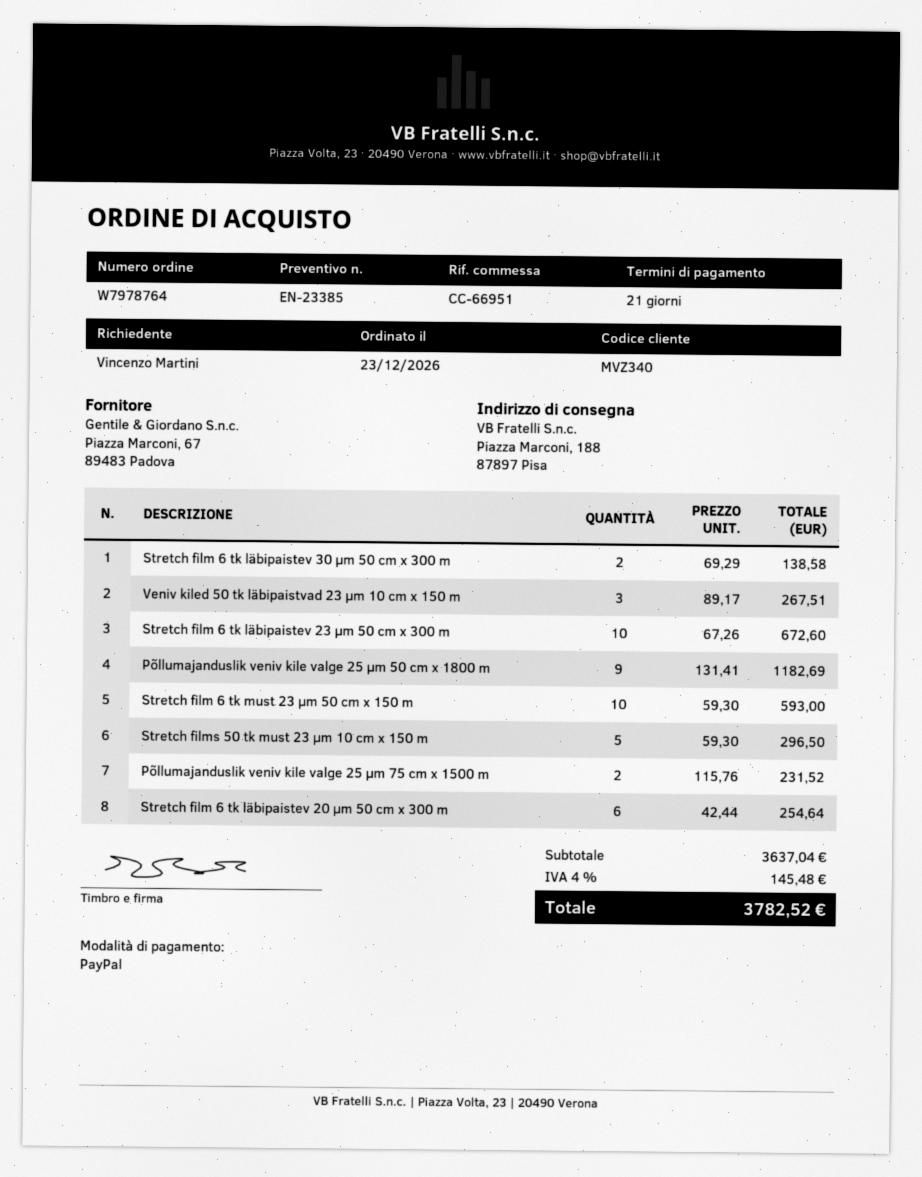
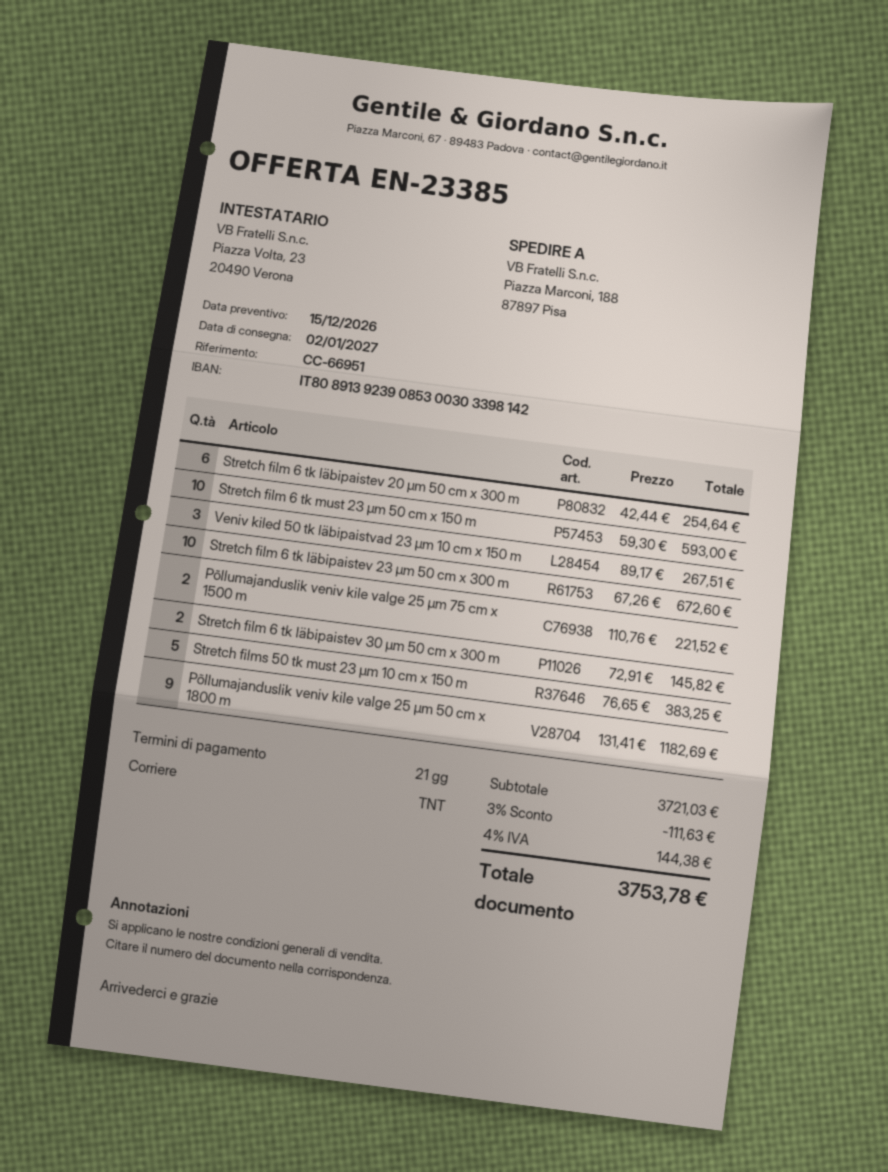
Stretch film 6 tk läbipaistev 30 μm 50 cm x 300 m: 2 x 69.29 = 138.58 -> 2 x 72.91 = 145.82
Stretch films 50 tk must 23 µm 10 cm x 150 m: 5 x 59.30 = 296.50 -> 5 x 76.65 = 383.25
Põllumajanduslik veniv kile valge 25 µm 75 cm x 1500 m: 2 x 115.76 = 231.52 -> 2 x 110.76 = 221.52
subtotal: 3637.04 -> 3721.03
discount: none -> 3% = 111.63
tax: 4% = 145.48 -> 4% = 144.38
total: 3782.52 -> 3753.78

